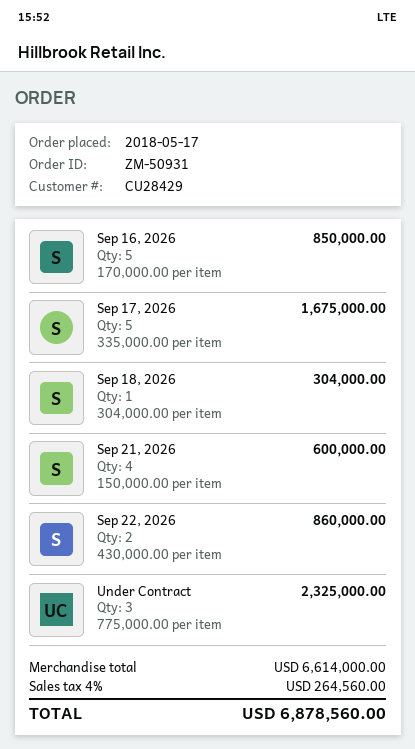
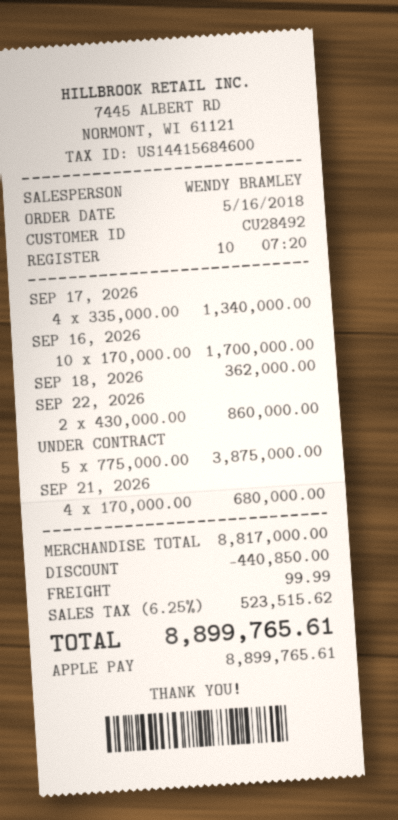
order date: 2018-05-17 -> 2018-05-16
customer number: CU28429 -> CU28492
Sep 16, 2026: 5 x 170000.00 = 850000.00 -> 10 x 170000.00 = 1700000.00
Sep 17, 2026: 5 x 335000.00 = 1675000.00 -> 4 x 335000.00 = 1340000.00
Sep 18, 2026: 1 x 304000.00 = 304000.00 -> 1 x 362000.00 = 362000.00
Sep 21, 2026: 4 x 150000.00 = 600000.00 -> 4 x 170000.00 = 680000.00
Under Contract: 3 x 775000.00 = 2325000.00 -> 5 x 775000.00 = 3875000.00
subtotal: 6614000.00 -> 8817000.00
discount: none -> 440850.00
shipping: none -> 99.99
tax: 4% = 264560.00 -> 6.25% = 523515.62
total: 6878560.00 -> 8899765.61

